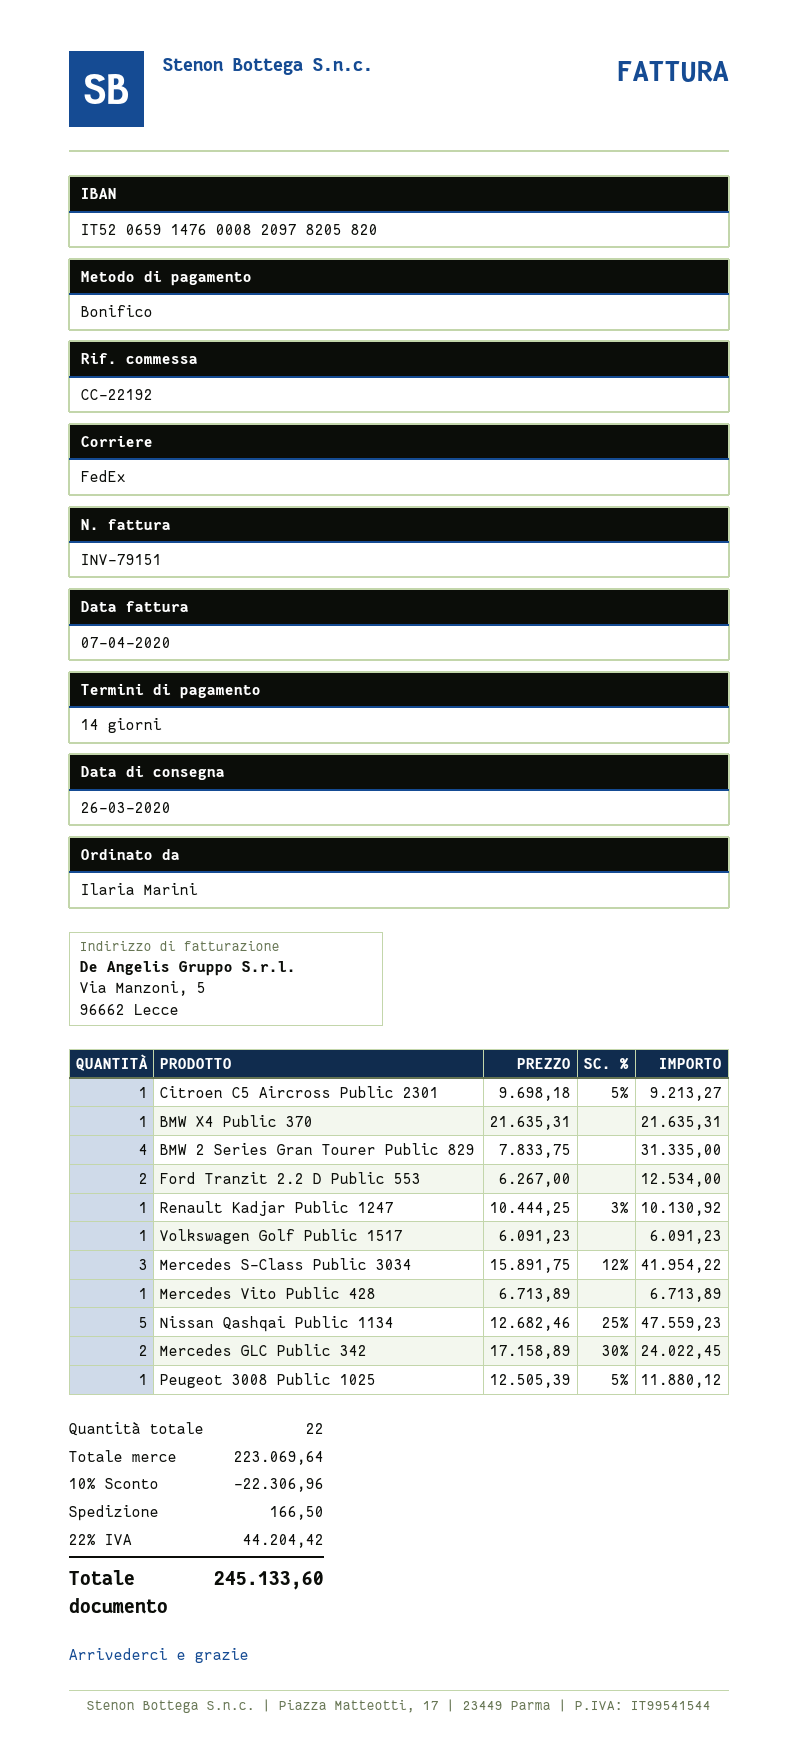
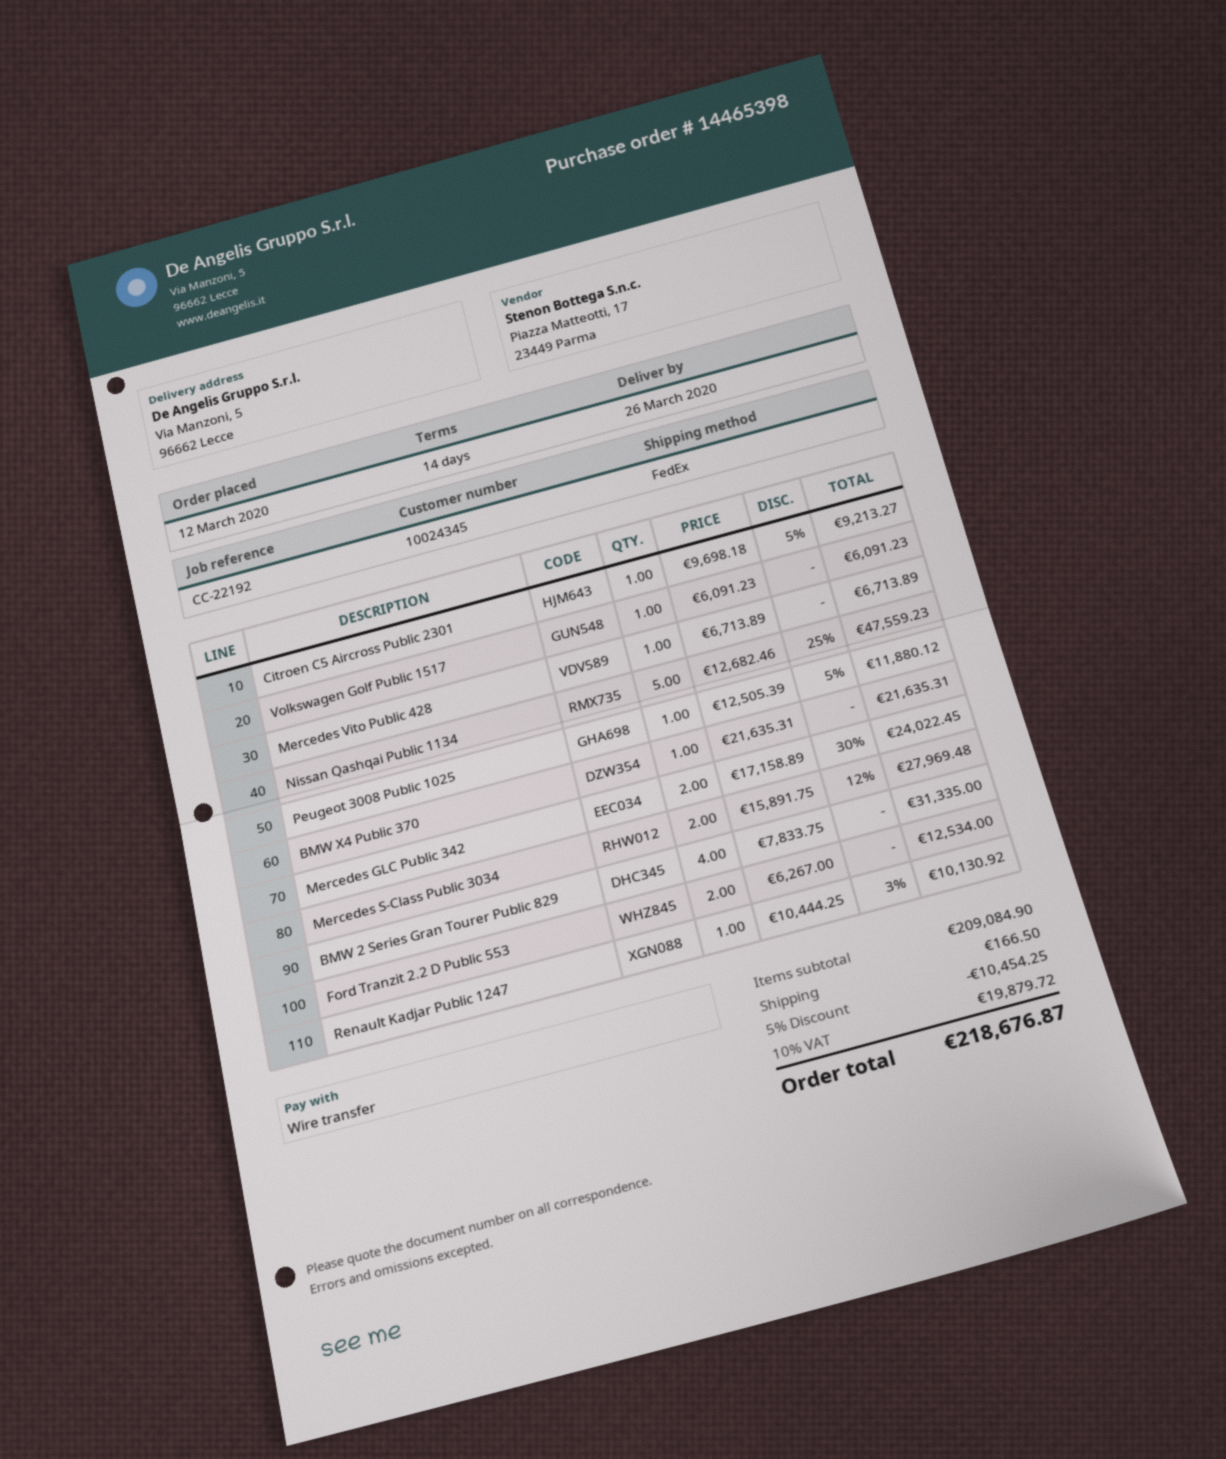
Mercedes S-Class Public 3034: 3 x 15891.75 - 12% = 41954.22 -> 2 x 15891.75 - 12% = 27969.48
subtotal: 223069.64 -> 209084.90
discount: 10% = 22306.96 -> 5% = 10454.25
tax: 22% = 44204.42 -> 10% = 19879.72
total: 245133.60 -> 218676.87

